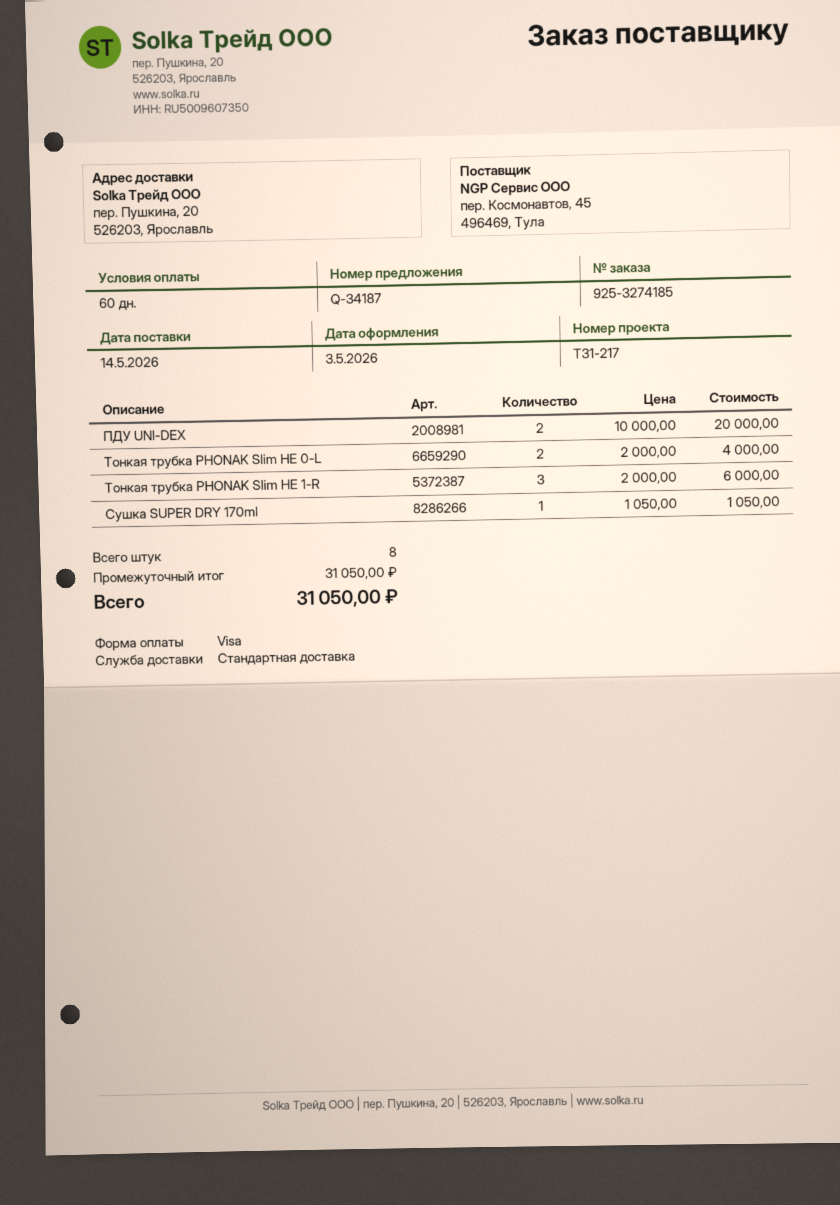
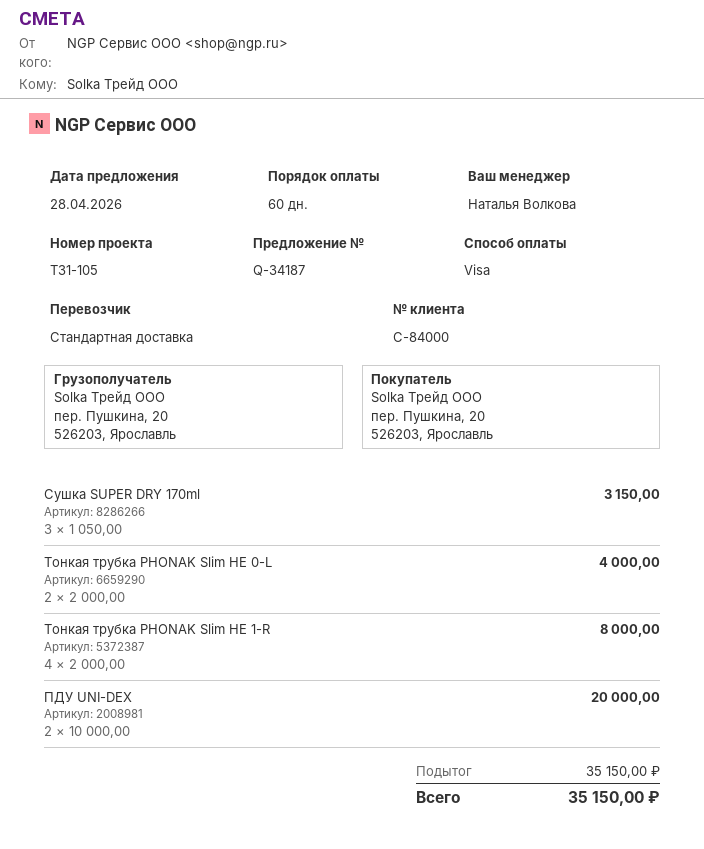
reference: T31-217 -> T31-105
Тонкая трубка PHONAK Slim HE 1-R: 3 x 2000.00 = 6000.00 -> 4 x 2000.00 = 8000.00
Сушка SUPER DRY 170ml: 1 x 1050.00 = 1050.00 -> 3 x 1050.00 = 3150.00
subtotal: 31050.00 -> 35150.00
total: 31050.00 -> 35150.00

